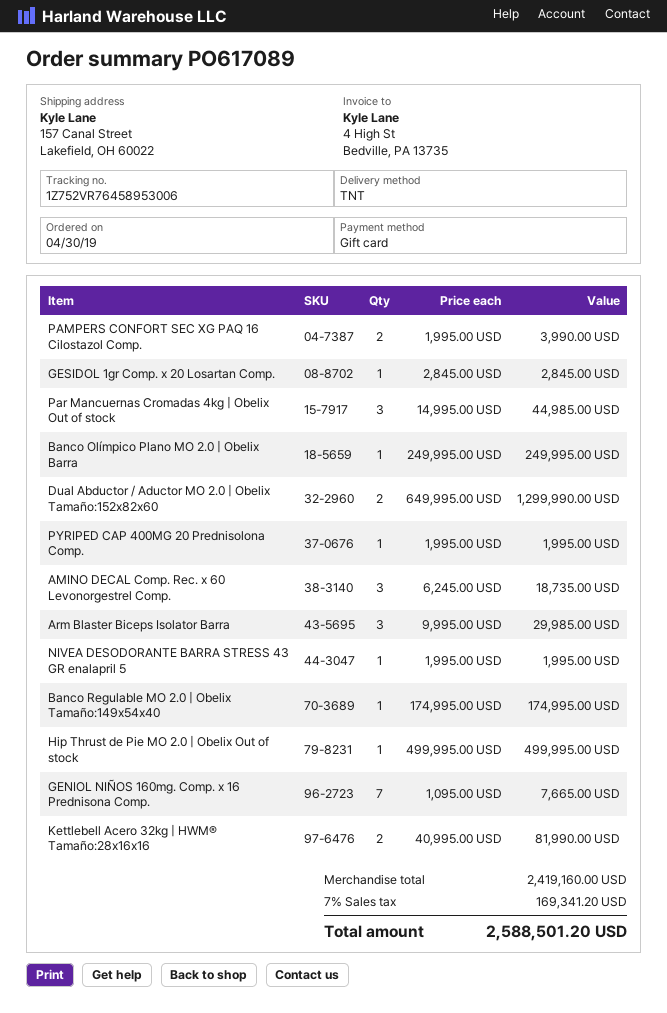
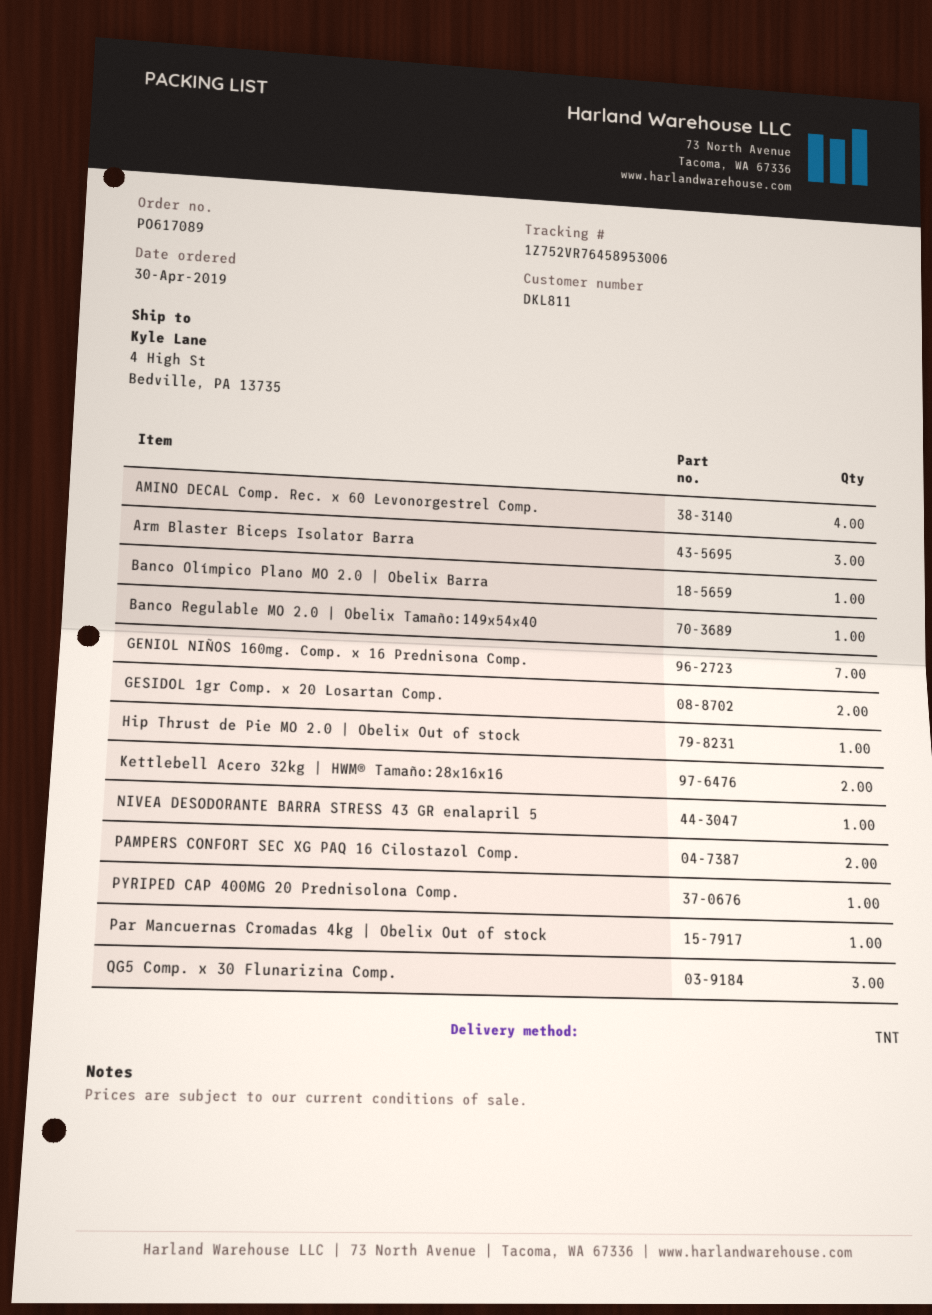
ship to: 157 Canal Street, Lakefield, OH 60022 -> 4 High St, Bedville, PA 13735
GESIDOL 1gr Comp. x 20 Losartan Comp.: 1 -> 2
Par Mancuernas Cromadas 4kg | Obelix Out of stock: 3 -> 1
Dual Abductor / Aductor MO 2.0 | Obelix Tamaño:152x82x60: 2 -> none
AMINO DECAL Comp. Rec. x 60 Levonorgestrel Comp.: 3 -> 4
QG5 Comp. x 30 Flunarizina Comp.: none -> 3

